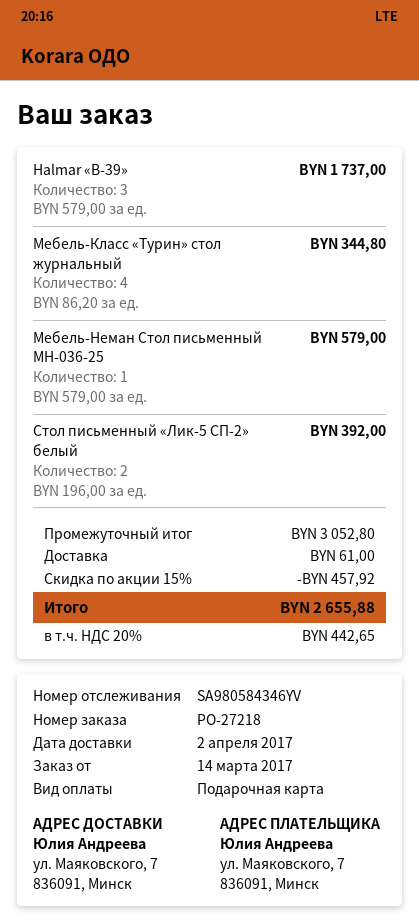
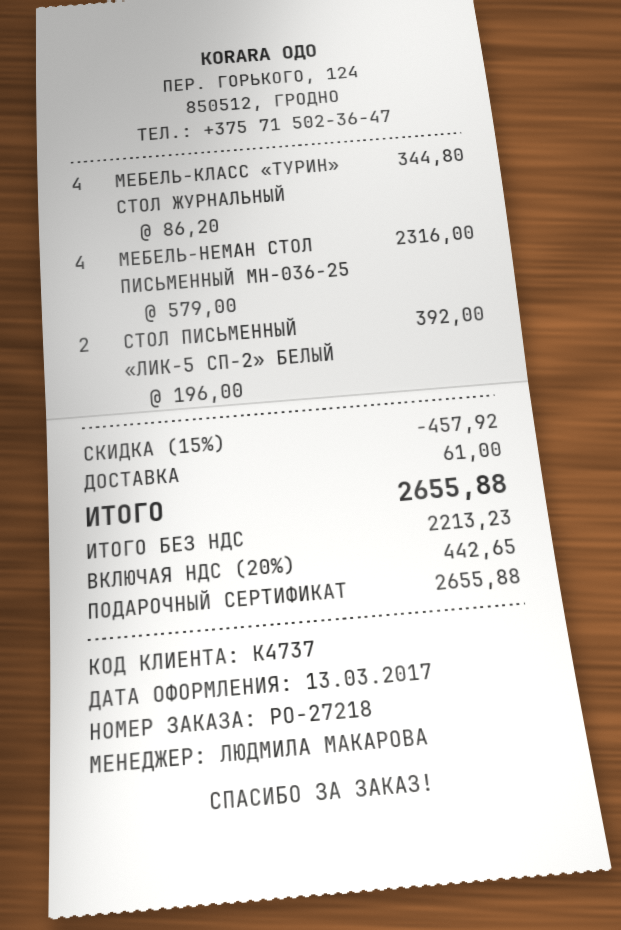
order date: 2017-03-14 -> 2017-03-13
Halmar «B-39»: 3 x 579.00 = 1737.00 -> none
Мебель-Неман Стол письменный МН-036-25: 1 x 579.00 = 579.00 -> 4 x 579.00 = 2316.00

